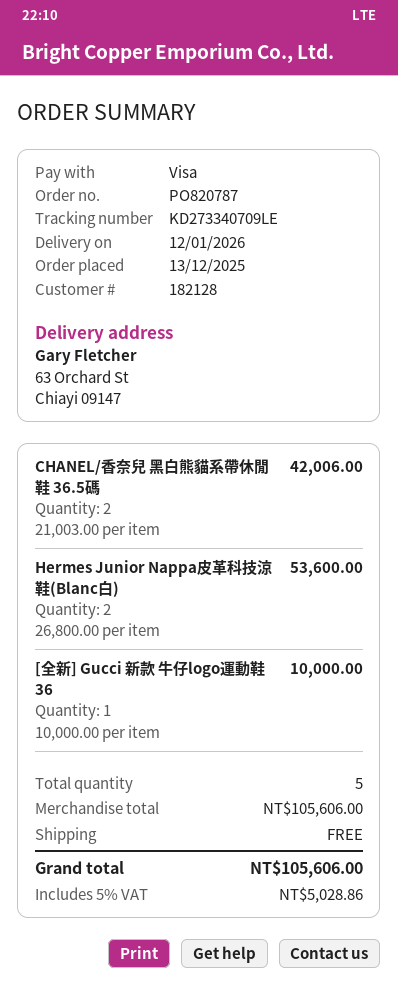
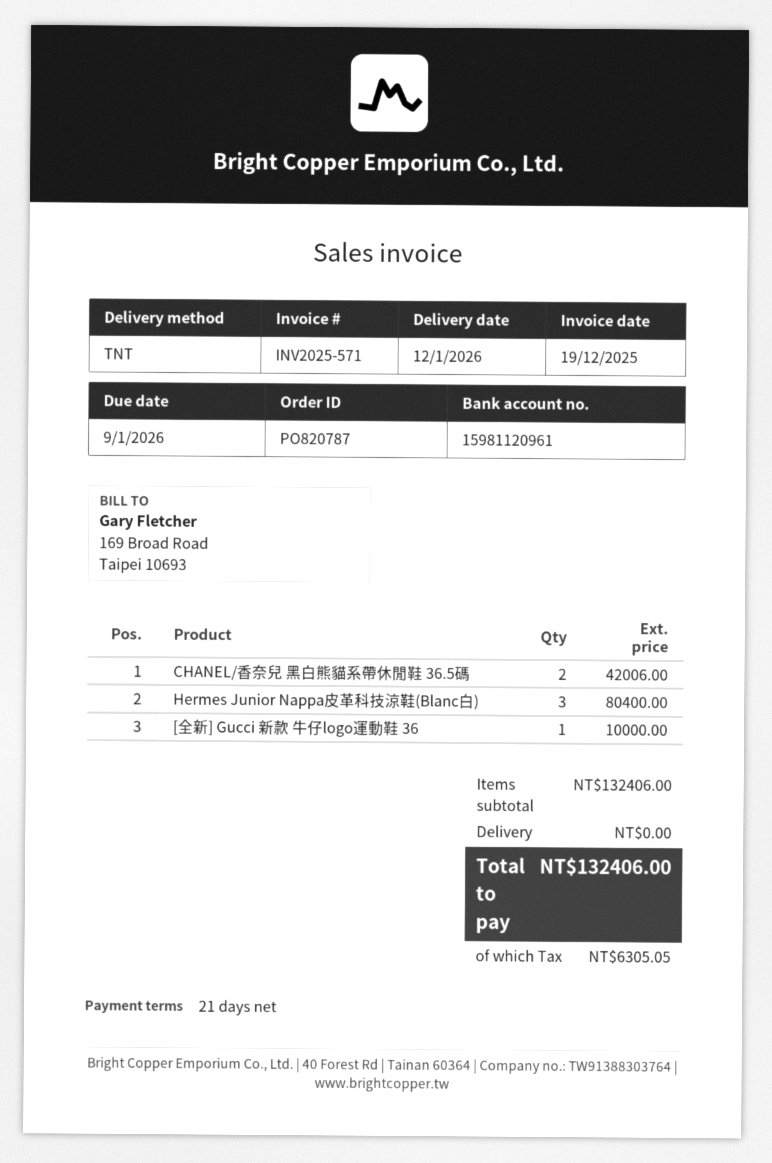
Hermes Junior Nappa皮革科技涼鞋(Blanc白): 2 for 53600.00 -> 3 for 80400.00
subtotal: 105606.00 -> 132406.00
tax: 5028.86 -> 6305.05
total: 105606.00 -> 132406.00

